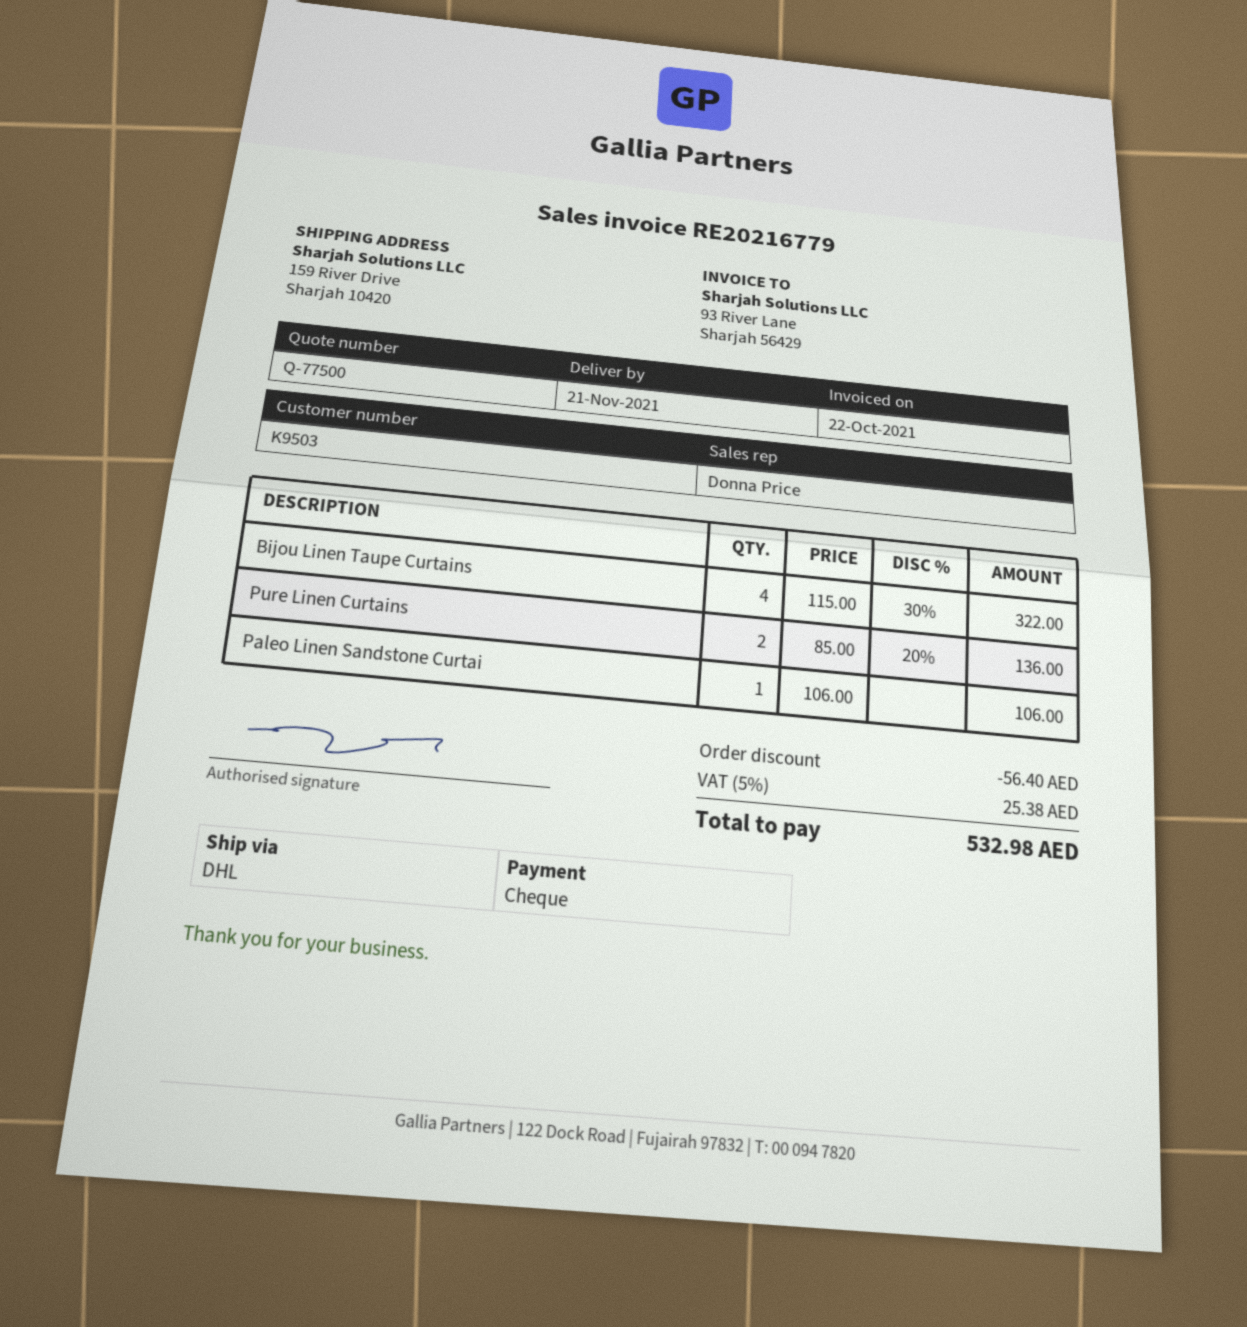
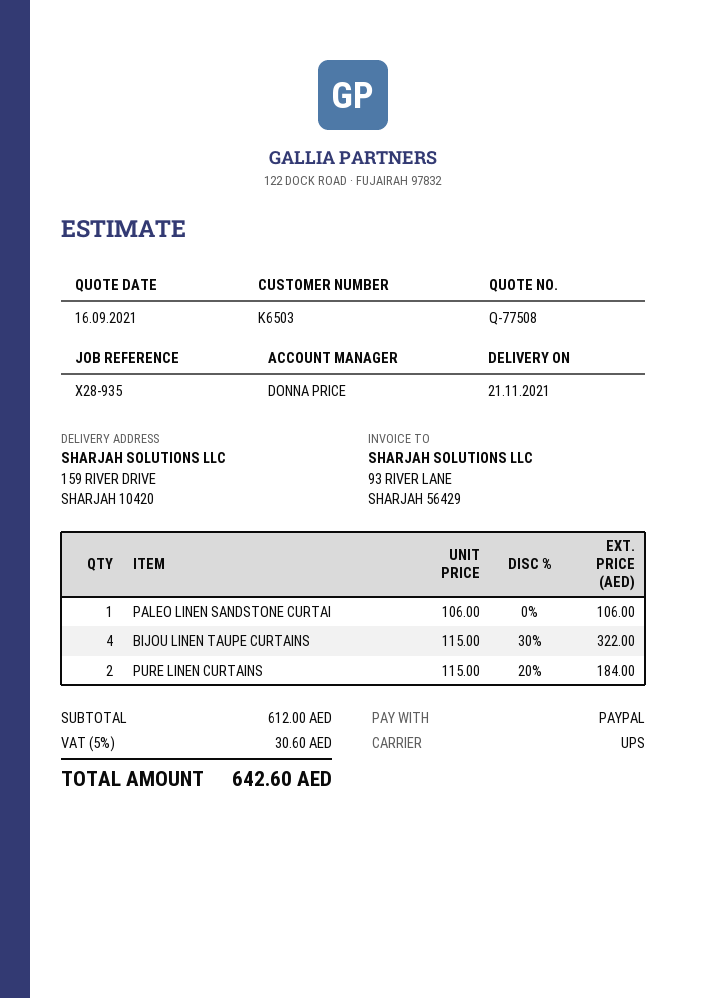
quote number: Q-77500 -> Q-77508
customer number: K9503 -> K6503
payment method: cheque -> PayPal
shipping method: DHL -> UPS
Pure Linen Curtains: 2 x 85.00 - 20% = 136.00 -> 2 x 115.00 - 20% = 184.00
discount: 56.40 -> none
tax: 5% = 25.38 -> 5% = 30.60
total: 532.98 -> 642.60

